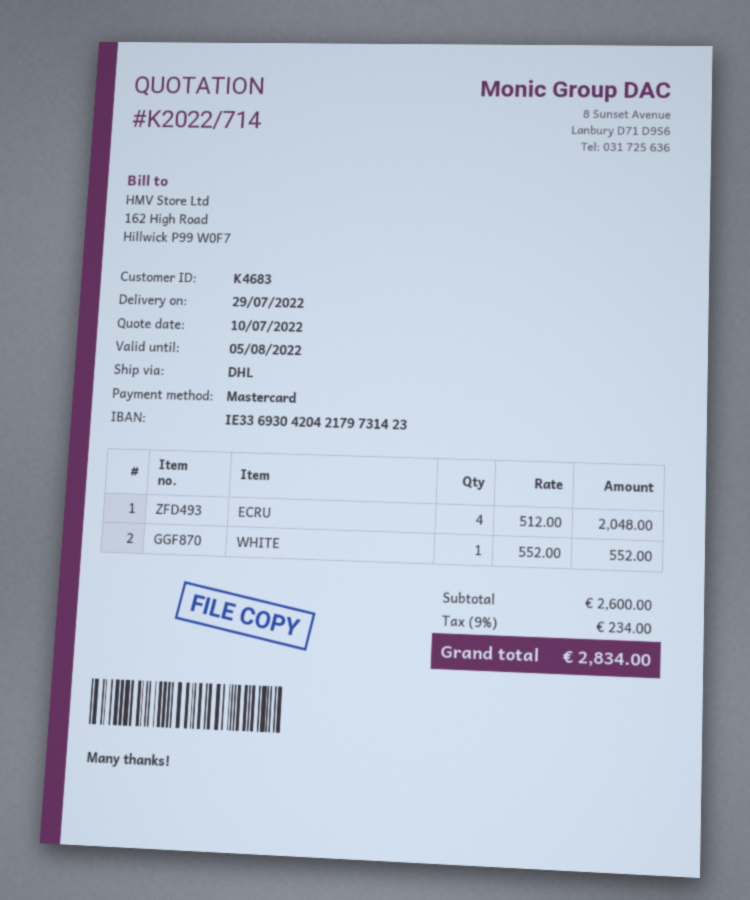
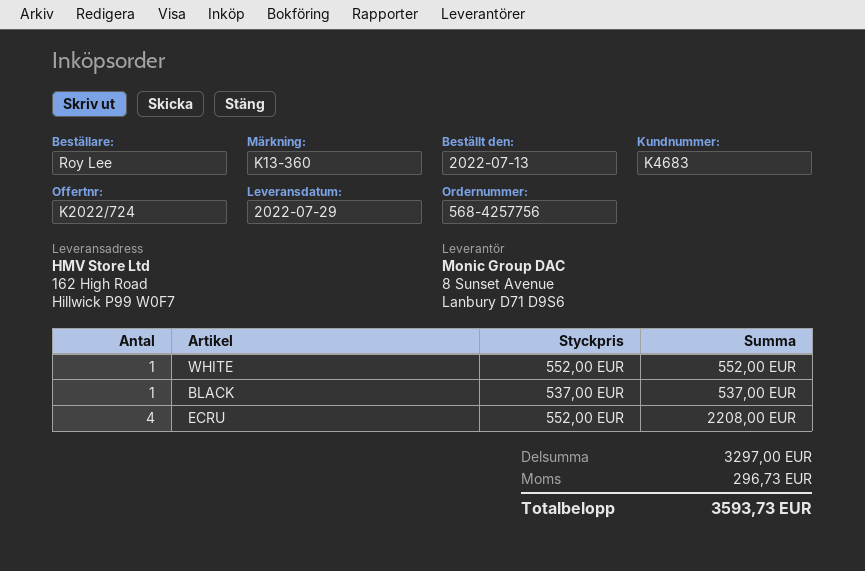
quote number: K2022/714 -> K2022/724
ECRU: 4 x 512.00 = 2048.00 -> 4 x 552.00 = 2208.00
BLACK: none -> 1 x 537.00 = 537.00
subtotal: 2600.00 -> 3297.00
tax: 234.00 -> 296.73
total: 2834.00 -> 3593.73

